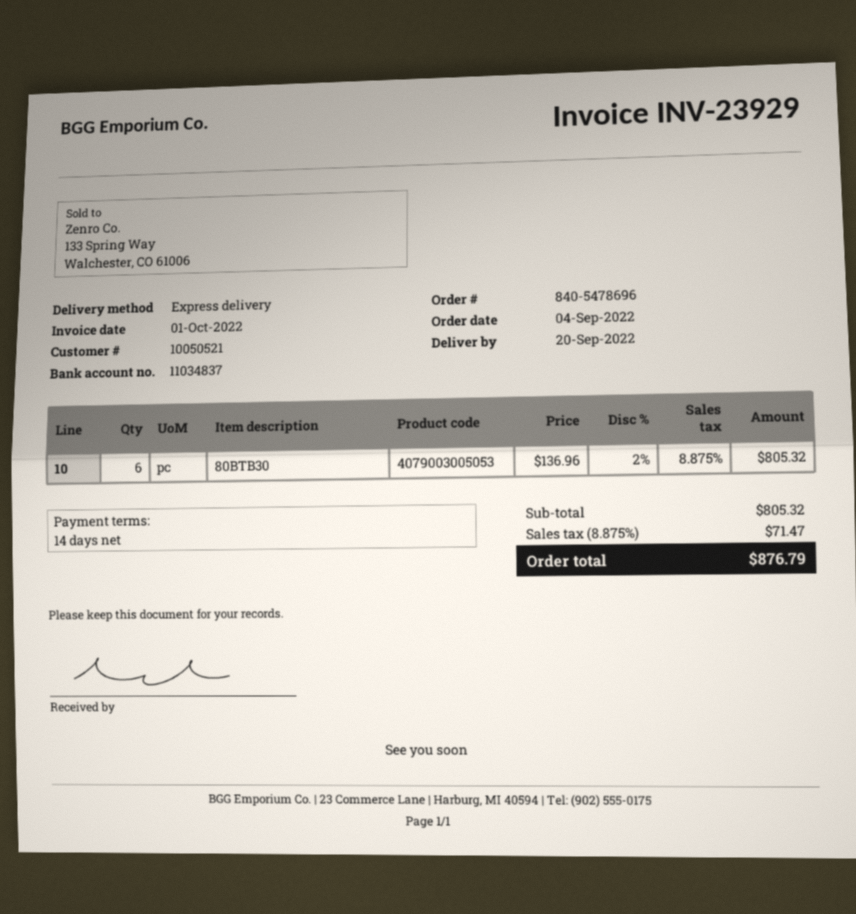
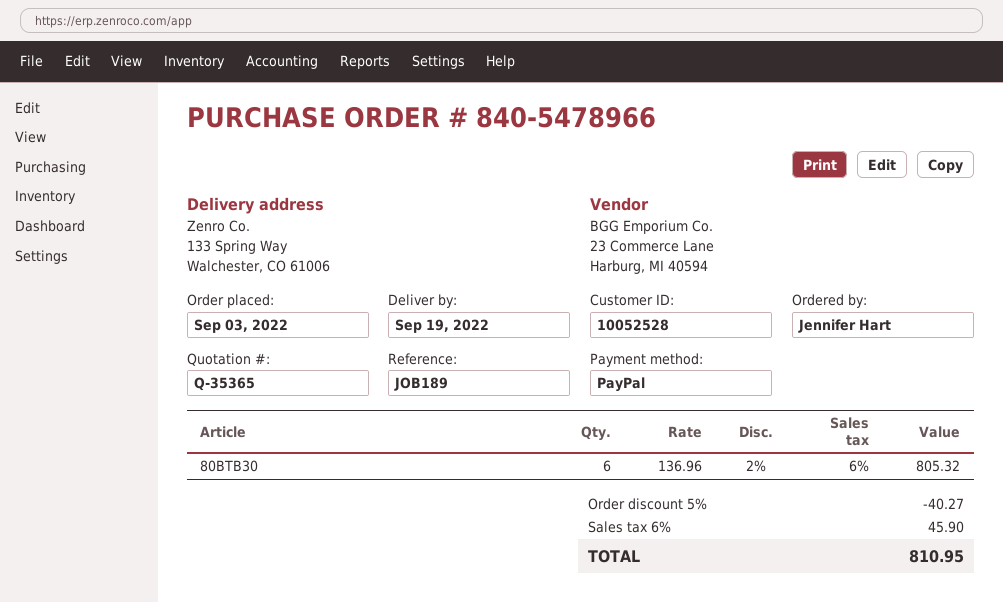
order number: 840-5478696 -> 840-5478966
order date: 2022-09-04 -> 2022-09-03
delivery date: 2022-09-20 -> 2022-09-19
customer number: 10050521 -> 10052528
discount: none -> 5% = 40.27
tax: 8.875% = 71.47 -> 6% = 45.90
total: 876.79 -> 810.95

